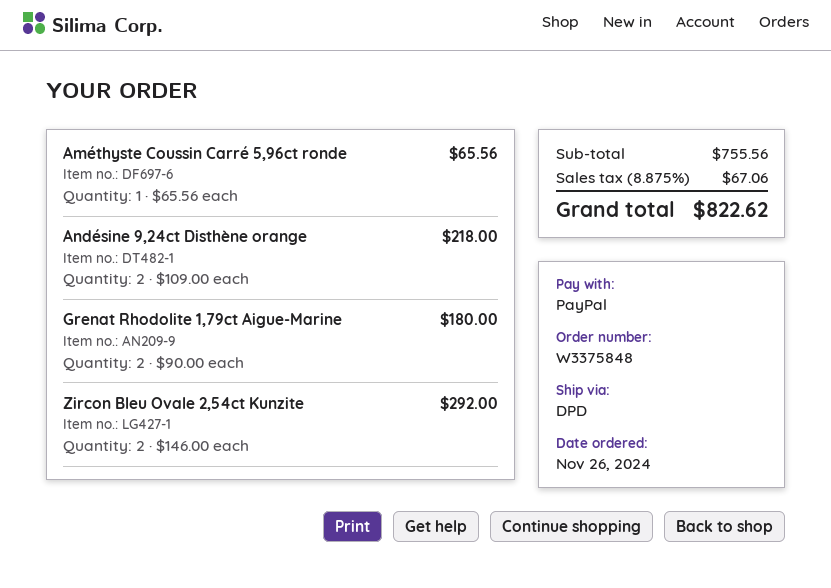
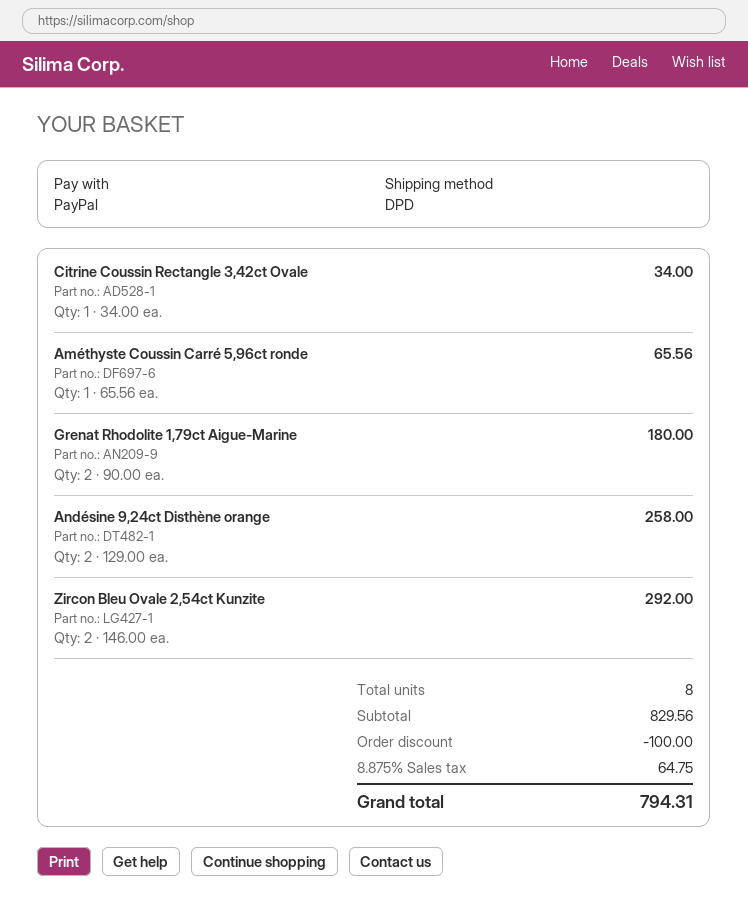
Andésine 9,24ct Disthène orange: 2 x 109.00 = 218.00 -> 2 x 129.00 = 258.00
Citrine Coussin Rectangle 3,42ct Ovale: none -> 1 x 34.00 = 34.00
subtotal: 755.56 -> 829.56
discount: none -> 100.00
tax: 8.875% = 67.06 -> 8.875% = 64.75
total: 822.62 -> 794.31

